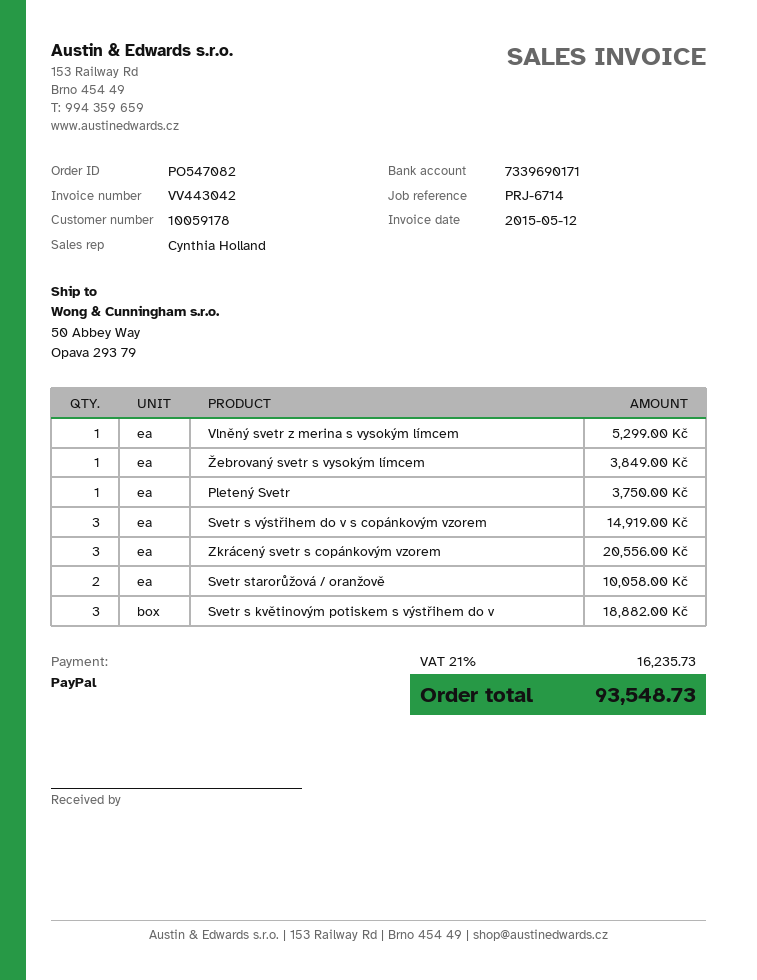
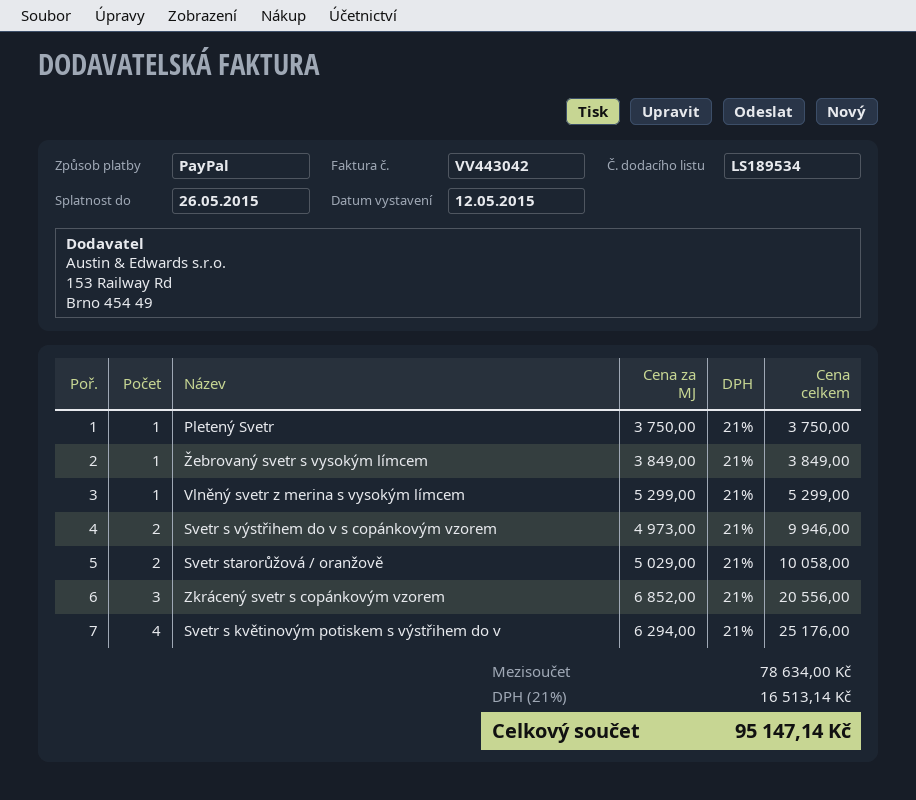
Svetr s výstřihem do v s copánkovým vzorem: 3 for 14919.00 -> 2 for 9946.00
Svetr s květinovým potiskem s výstřihem do v: 3 for 18882.00 -> 4 for 25176.00
tax: 21% = 16235.73 -> 21% = 16513.14
total: 93548.73 -> 95147.14

